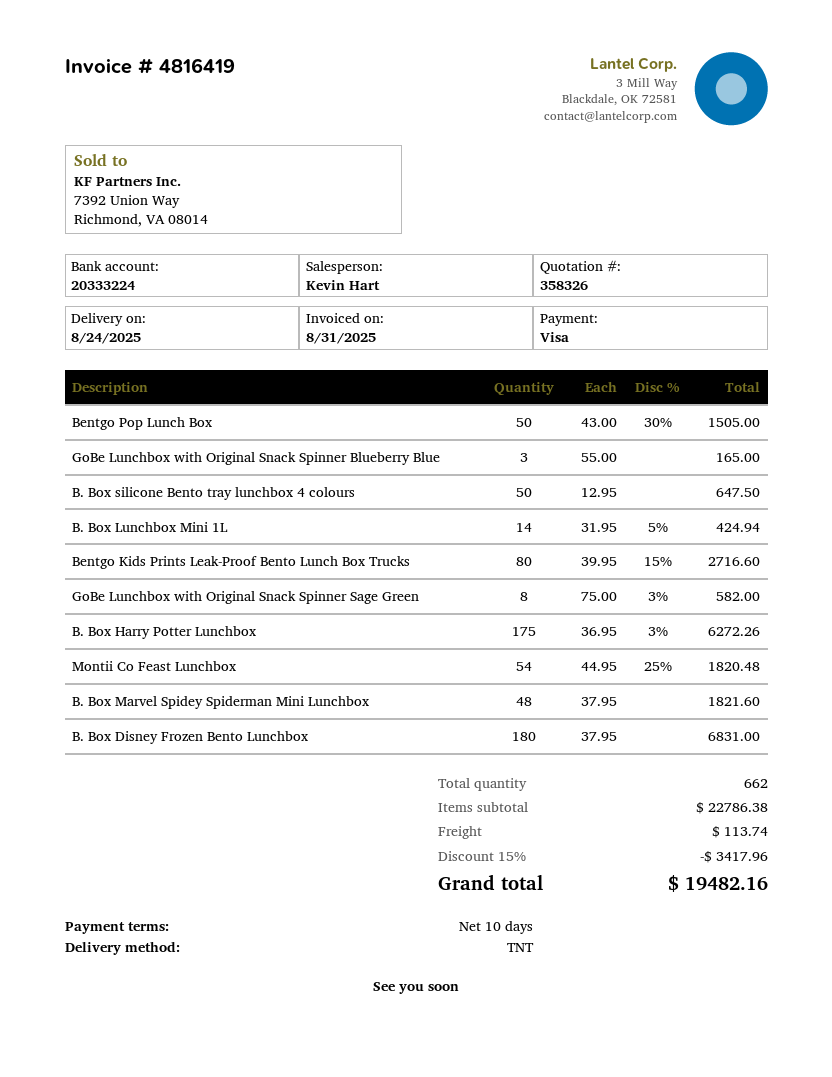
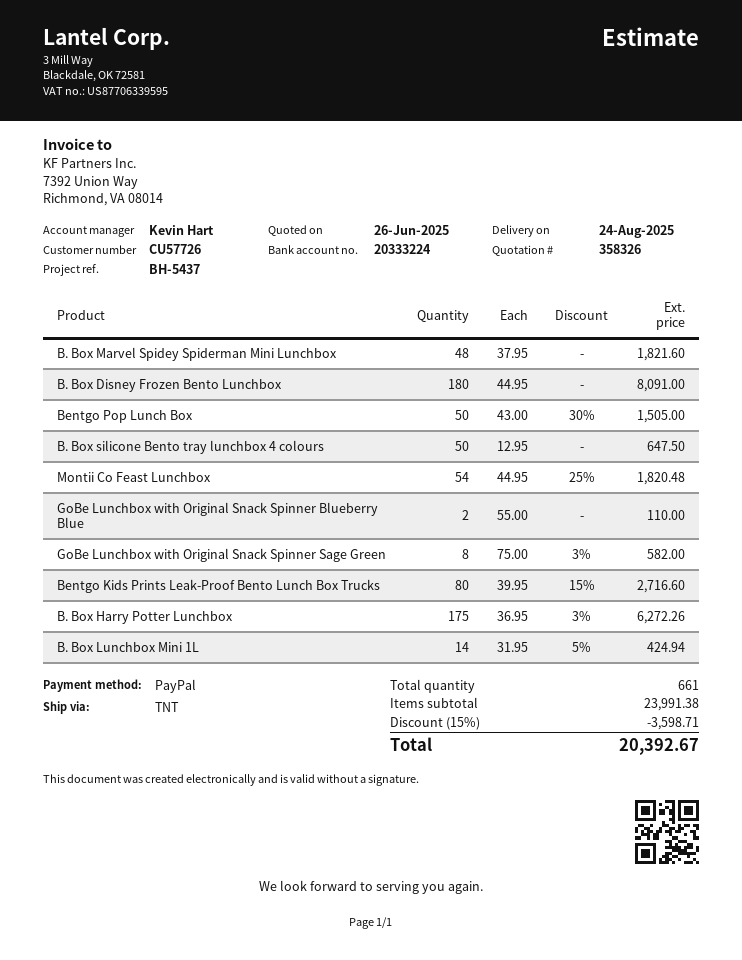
payment method: Visa -> PayPal
GoBe Lunchbox with Original Snack Spinner Blueberry Blue: 3 x 55.00 = 165.00 -> 2 x 55.00 = 110.00
B. Box Disney Frozen Bento Lunchbox: 180 x 37.95 = 6831.00 -> 180 x 44.95 = 8091.00
total quantity: 662 -> 661
subtotal: 22786.38 -> 23991.38
discount: 15% = 3417.96 -> 15% = 3598.71
shipping: 113.74 -> none
total: 19482.16 -> 20392.67

